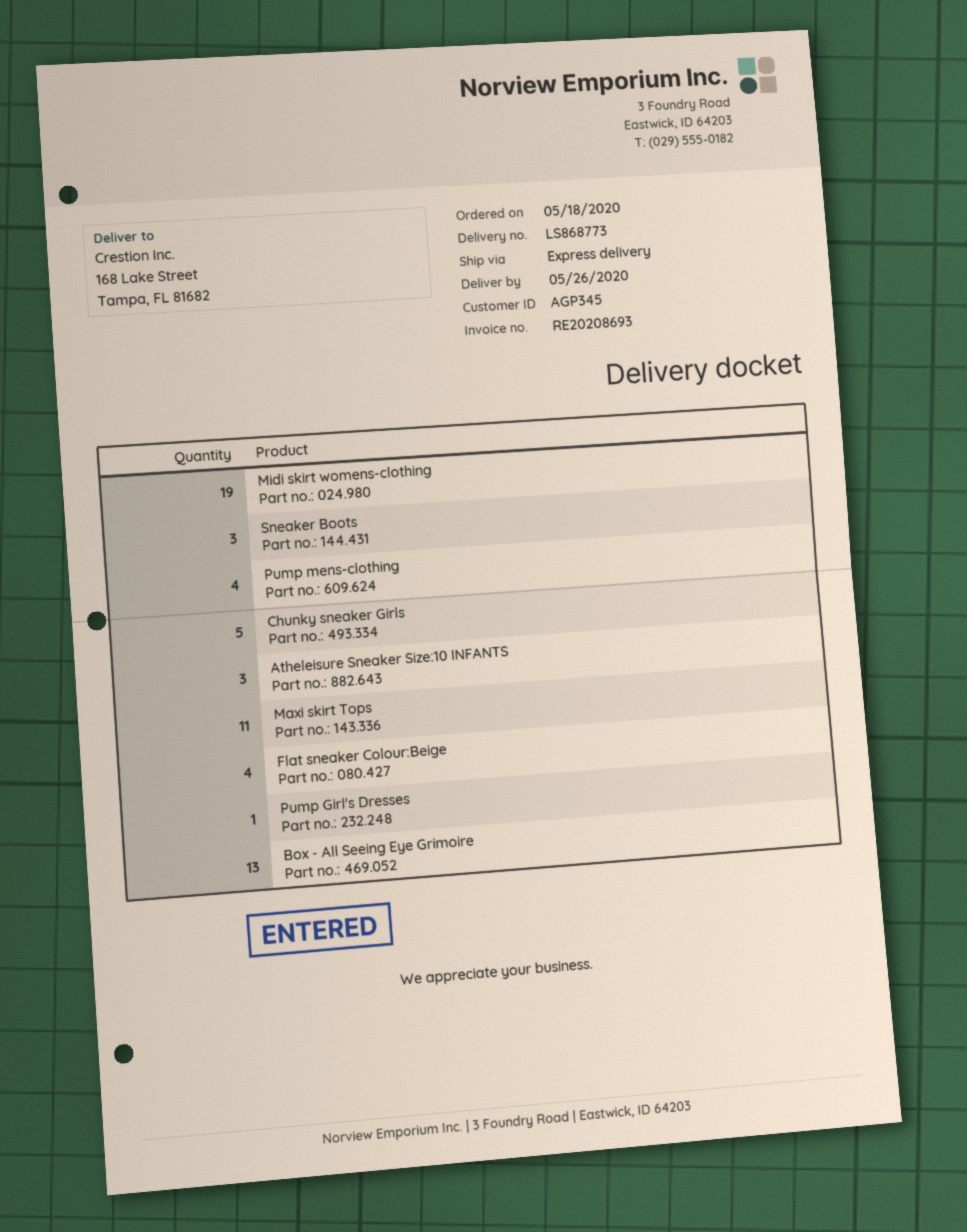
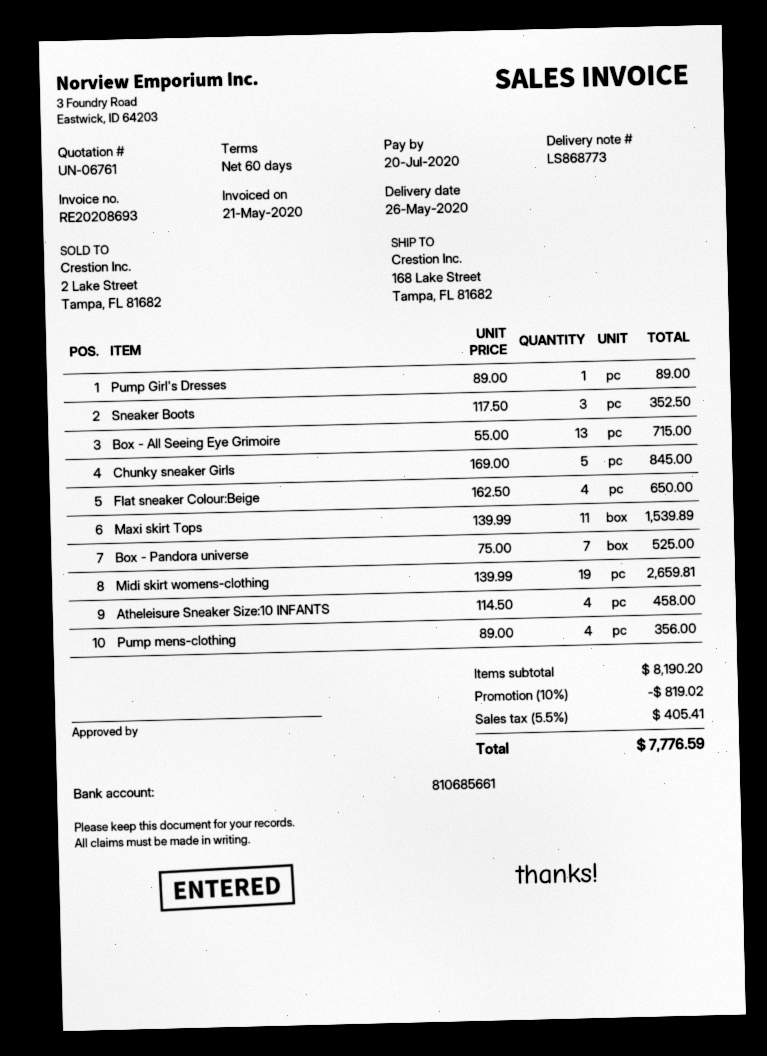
Atheleisure Sneaker Size:10 INFANTS: 3 -> 4
Box - Pandora universe: none -> 7

